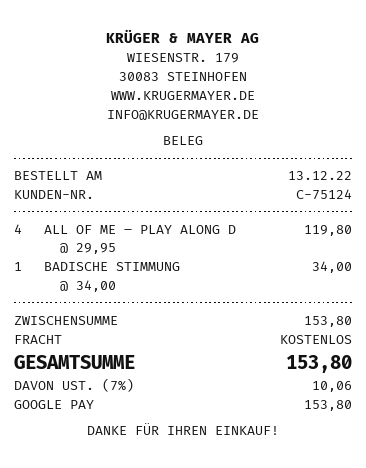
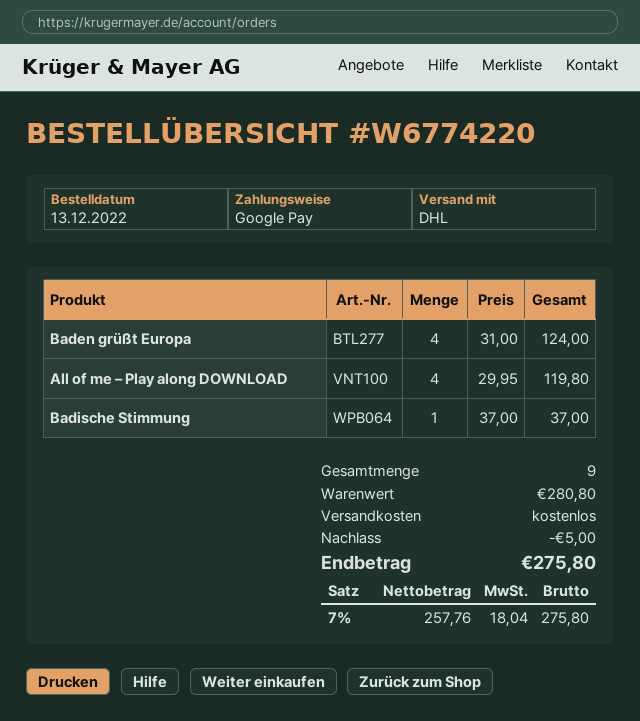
BADISCHE STIMMUNG: 1 x 34.00 = 34.00 -> 1 x 37.00 = 37.00
Baden grüßt Europa: none -> 4 x 31.00 = 124.00
subtotal: 153.80 -> 280.80
discount: none -> 5.00
tax: 7% = 10.06 -> 7% = 18.04
total: 153.80 -> 275.80

